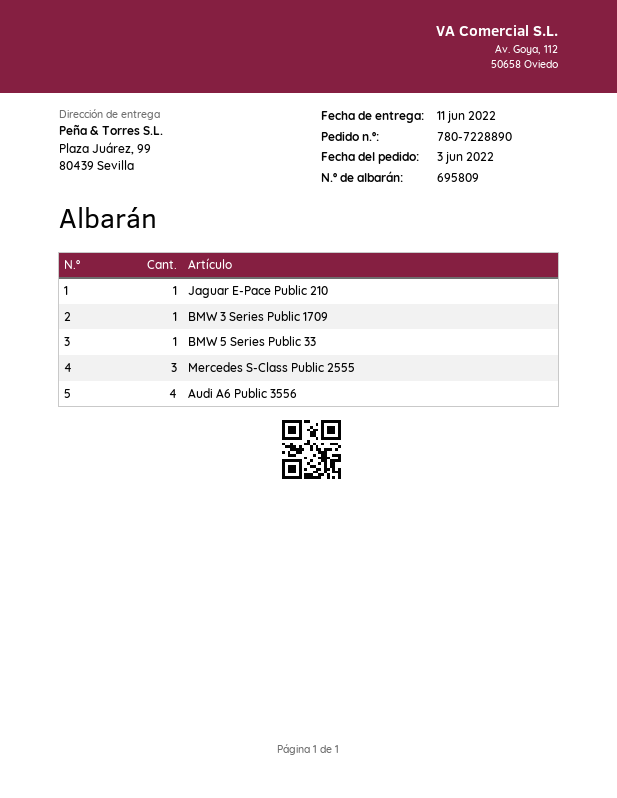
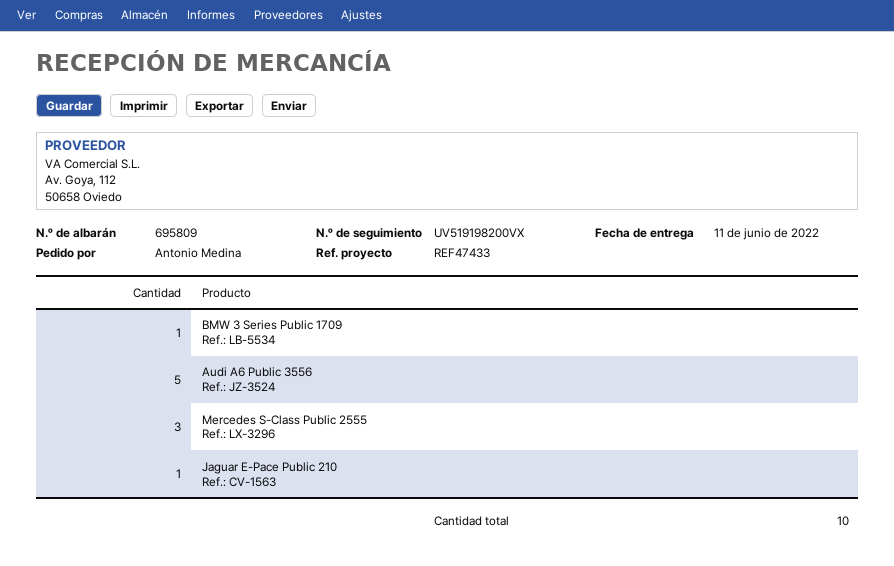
BMW 5 Series Public 33: 1 -> none
Audi A6 Public 3556: 4 -> 5

